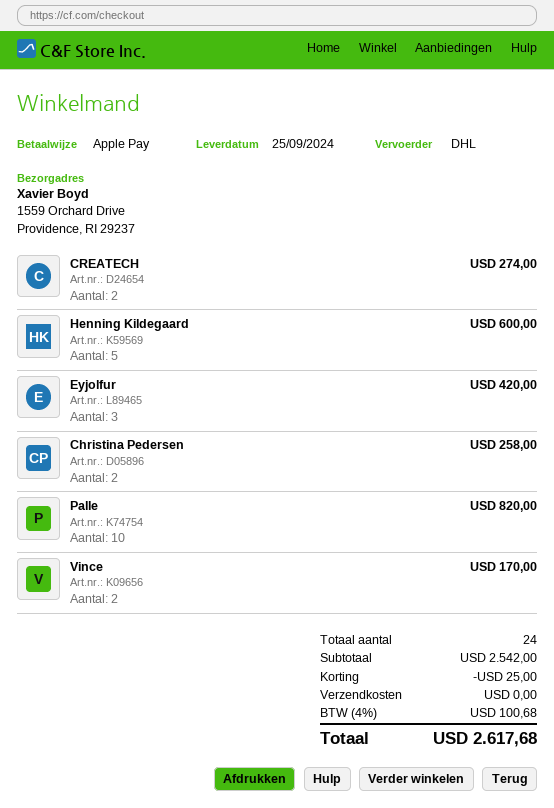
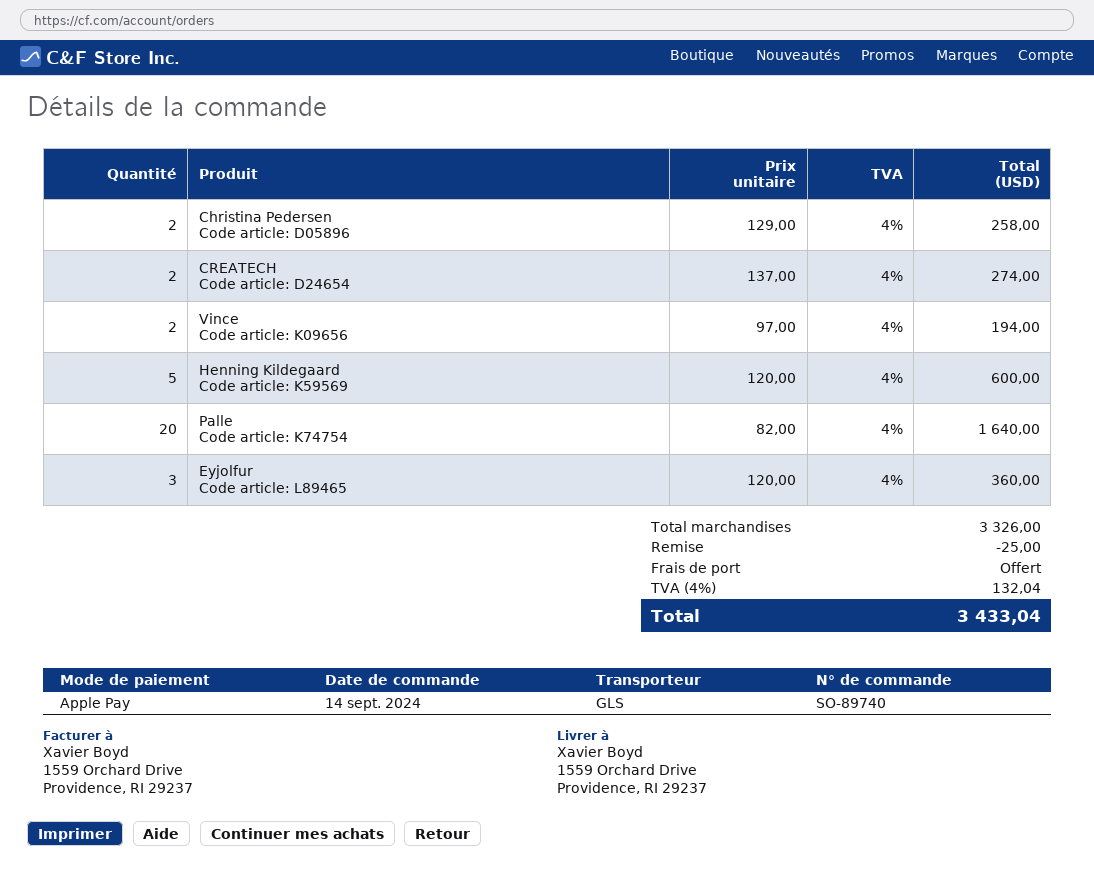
shipping method: DHL -> GLS
Eyjolfur: 3 for 420.00 -> 3 for 360.00
Palle: 10 for 820.00 -> 20 for 1640.00
Vince: 2 for 170.00 -> 2 for 194.00
subtotal: 2542.00 -> 3326.00
tax: 4% = 100.68 -> 4% = 132.04
total: 2617.68 -> 3433.04

